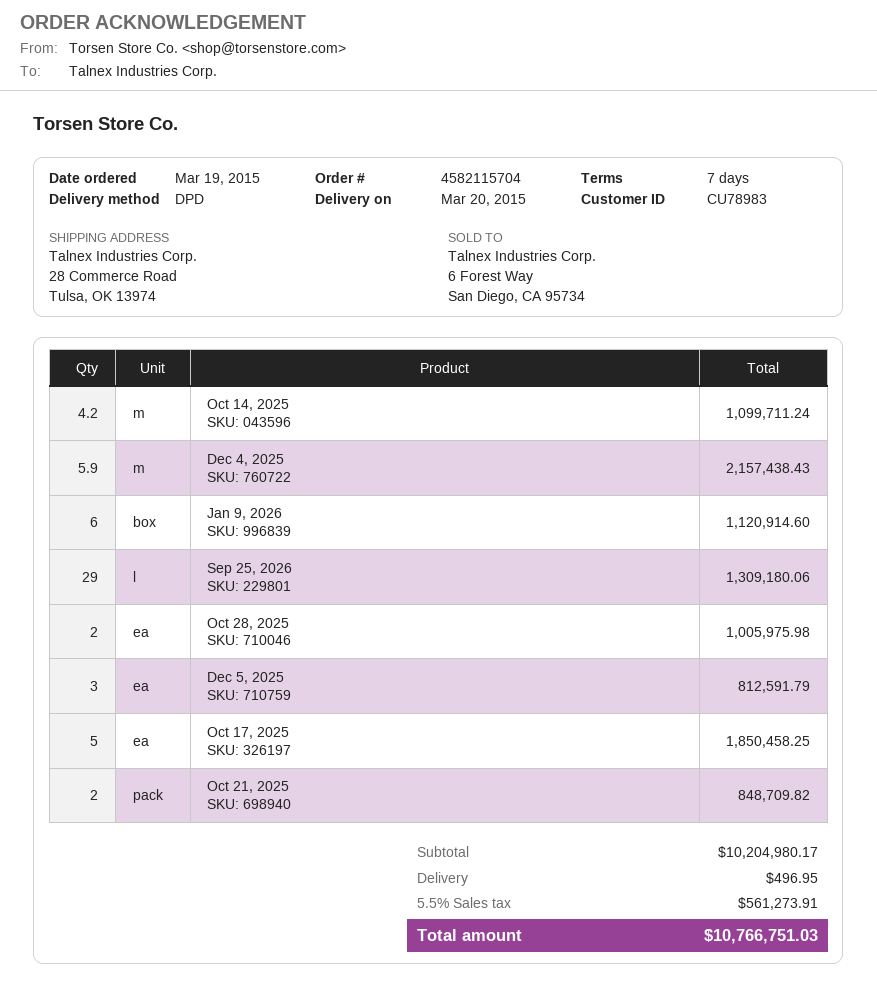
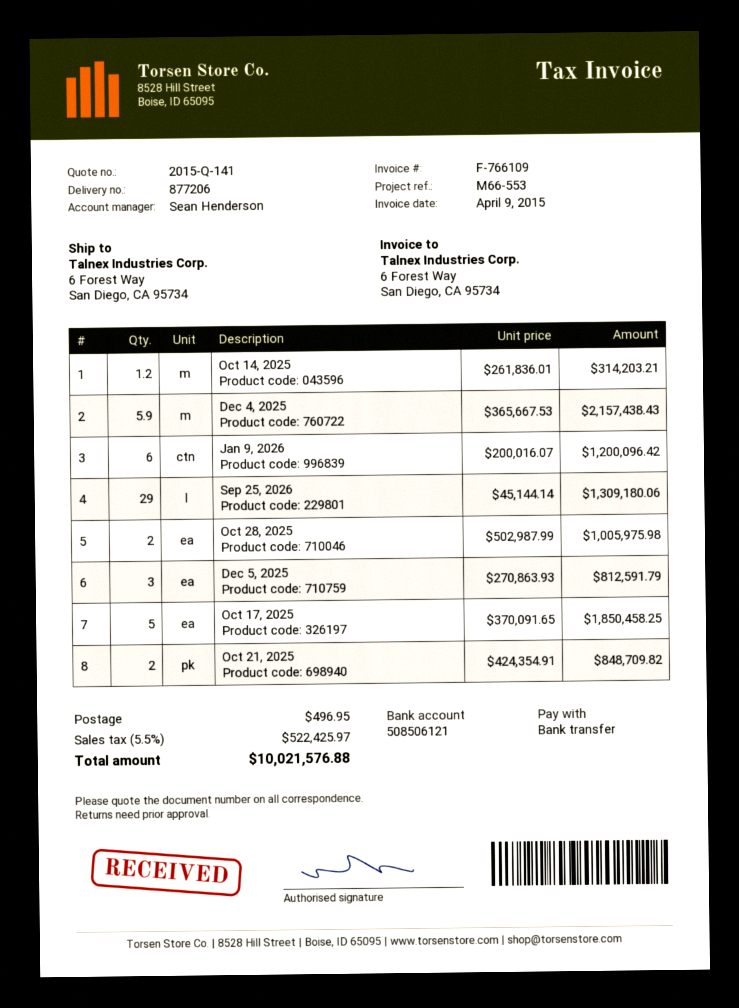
ship to: 28 Commerce Road, Tulsa, OK 13974 -> 6 Forest Way, San Diego, CA 95734
Oct 14, 2025: 4.2 for 1099711.24 -> 1.2 for 314203.21
Jan 9, 2026: 6 for 1120914.60 -> 6 for 1200096.42
tax: 5.5% = 561273.91 -> 5.5% = 522425.97
total: 10766751.03 -> 10021576.88

